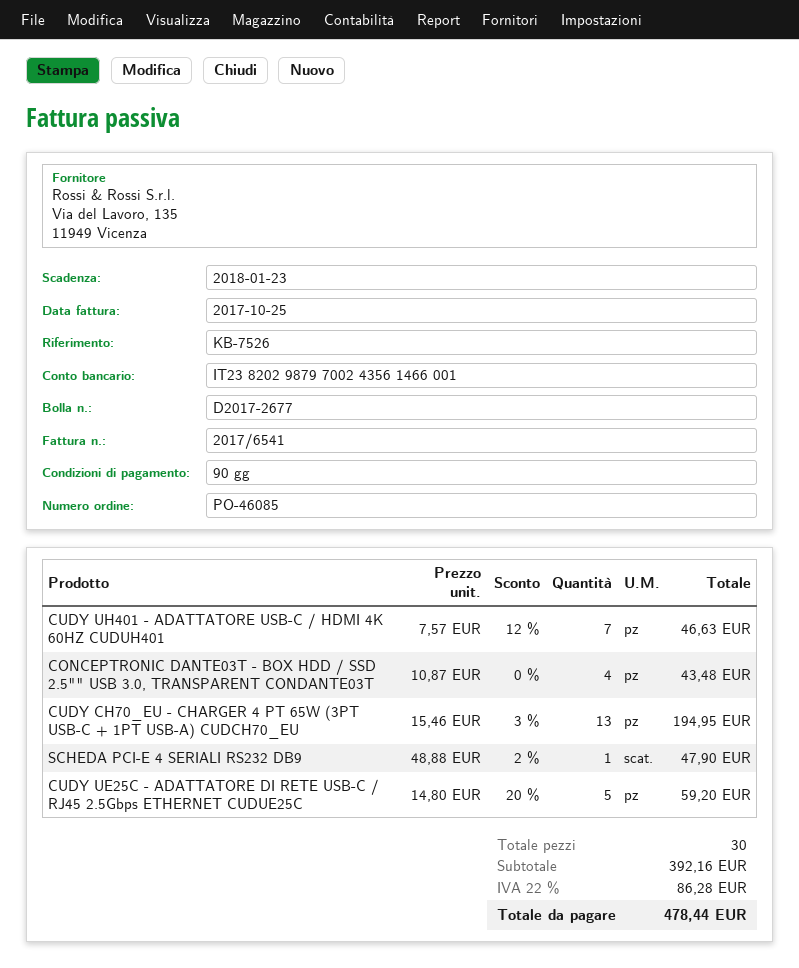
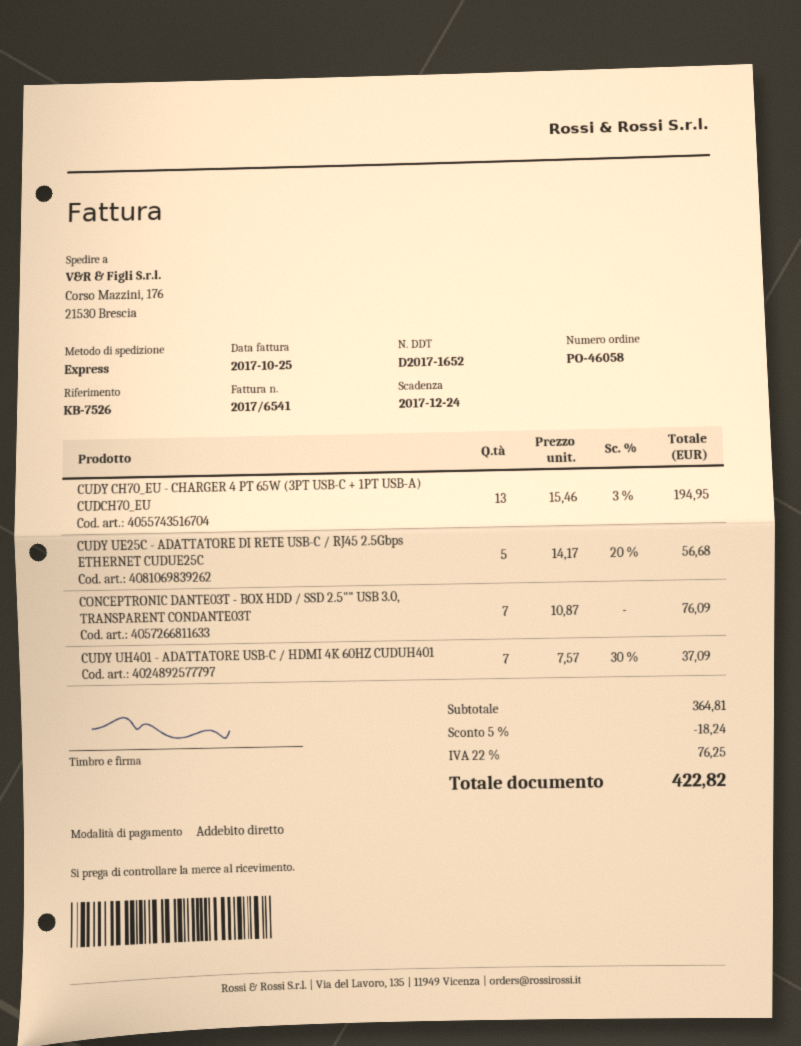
order number: PO-46085 -> PO-46058
delivery note number: D2017-2677 -> D2017-1652
due date: 2018-01-23 -> 2017-12-24
CUDY UH401 - ADATTATORE USB-C / HDMI 4K 60HZ CUDUH401: 7 x 7.57 - 12% = 46.63 -> 7 x 7.57 - 30% = 37.09
CONCEPTRONIC DANTE03T - BOX HDD / SSD 2.5"" USB 3.0, TRANSPARENT CONDANTE03T: 4 x 10.87 = 43.48 -> 7 x 10.87 = 76.09
SCHEDA PCI-E 4 SERIALI RS232 DB9: 1 x 48.88 - 2% = 47.90 -> none
CUDY UE25C - ADATTATORE DI RETE USB-C / RJ45 2.5Gbps ETHERNET CUDUE25C: 5 x 14.80 - 20% = 59.20 -> 5 x 14.17 - 20% = 56.68
subtotal: 392.16 -> 364.81
discount: none -> 5% = 18.24
tax: 22% = 86.28 -> 22% = 76.25
total: 478.44 -> 422.82

